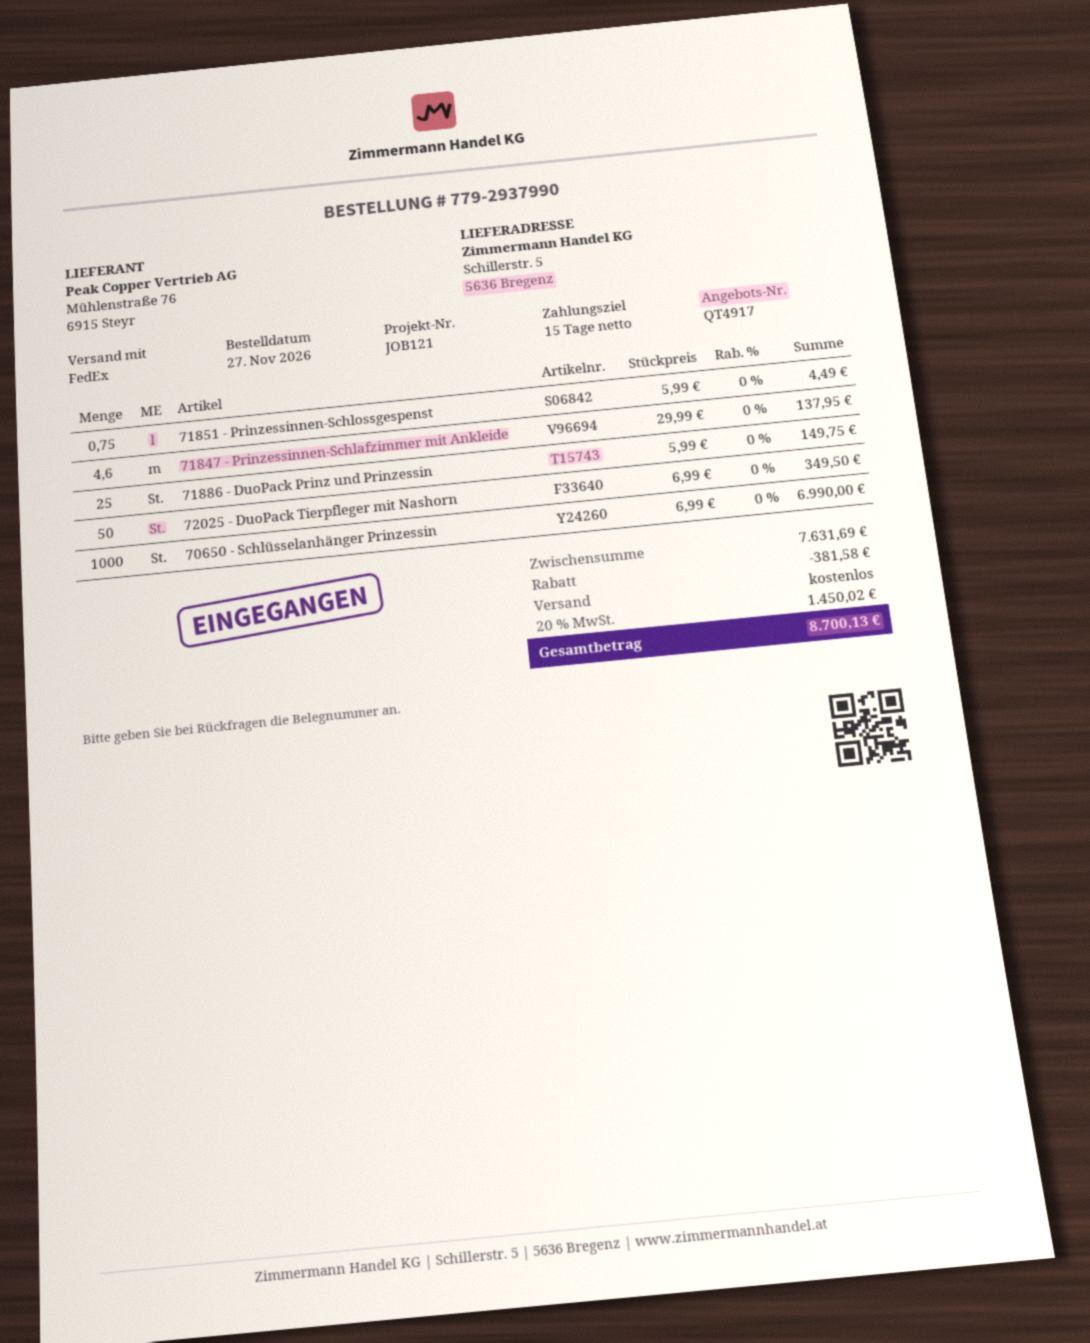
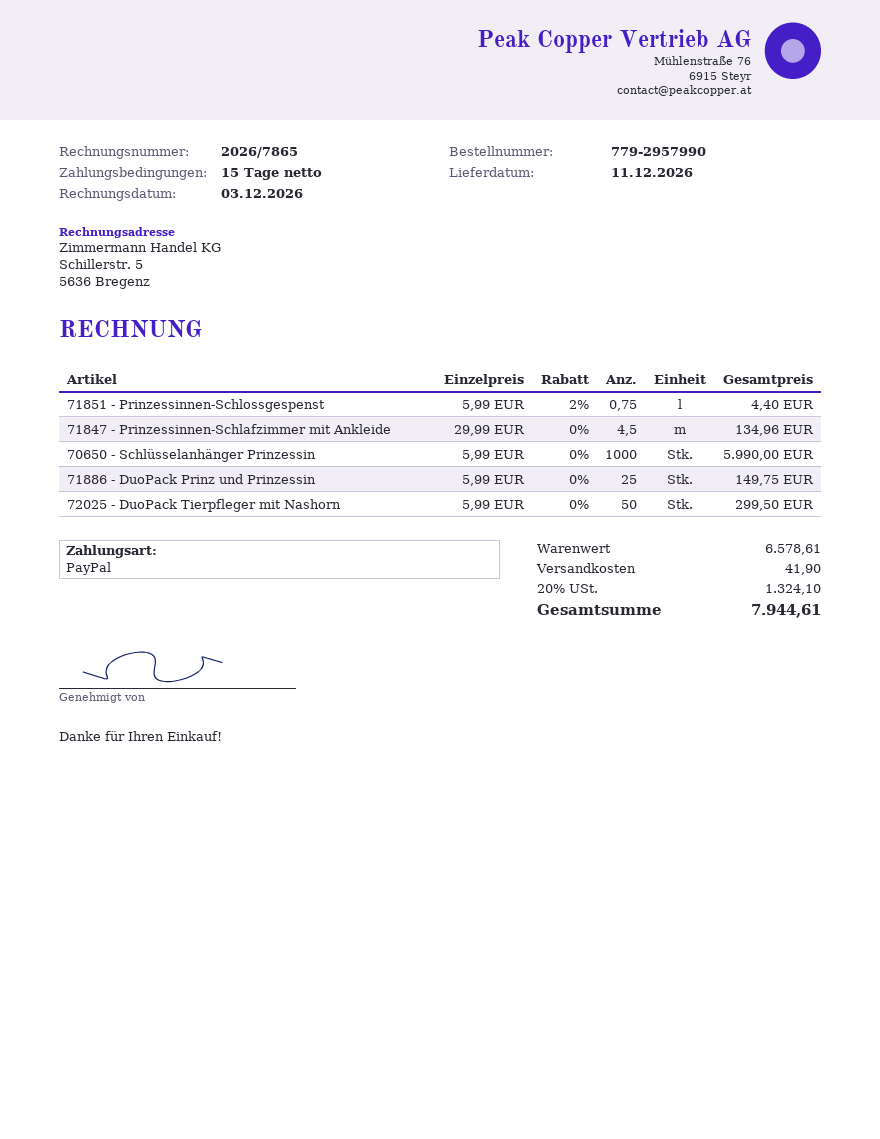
order number: 779-2937990 -> 779-2957990
71851 - Prinzessinnen-Schlossgespenst: 0.75 x 5.99 = 4.49 -> 0.75 x 5.99 - 2% = 4.40
71847 - Prinzessinnen-Schlafzimmer mit Ankleide: 4.6 x 29.99 = 137.95 -> 4.5 x 29.99 = 134.96
72025 - DuoPack Tierpfleger mit Nashorn: 50 x 6.99 = 349.50 -> 50 x 5.99 = 299.50
70650 - Schlüsselanhänger Prinzessin: 1000 x 6.99 = 6990.00 -> 1000 x 5.99 = 5990.00
subtotal: 7631.69 -> 6578.61
discount: 381.58 -> none
shipping: 0.00 -> 41.90
tax: 20% = 1450.02 -> 20% = 1324.10
total: 8700.13 -> 7944.61

